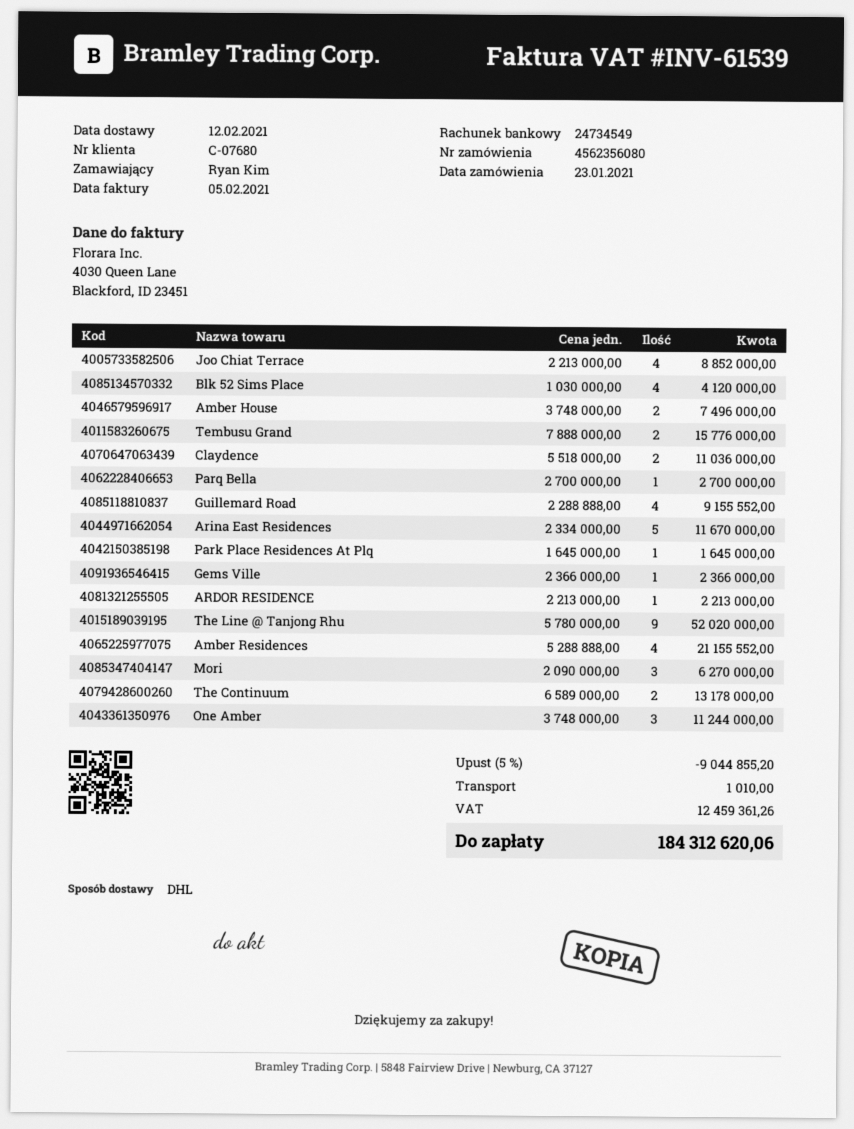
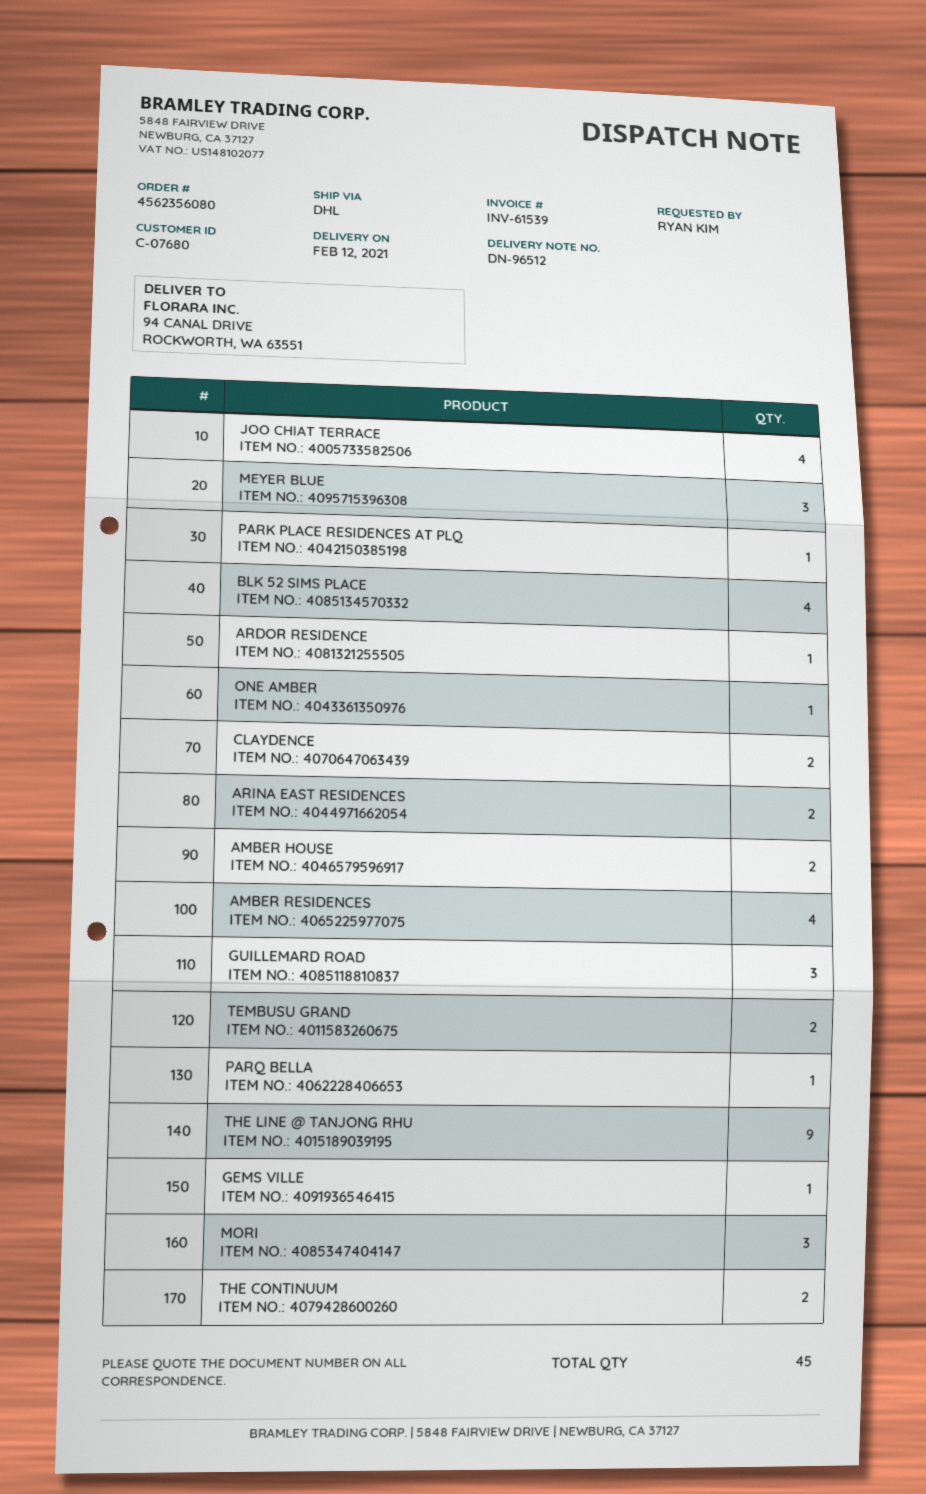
Guillemard Road: 4 -> 3
Arina East Residences: 5 -> 2
One Amber: 3 -> 1
MEYER BLUE: none -> 3

